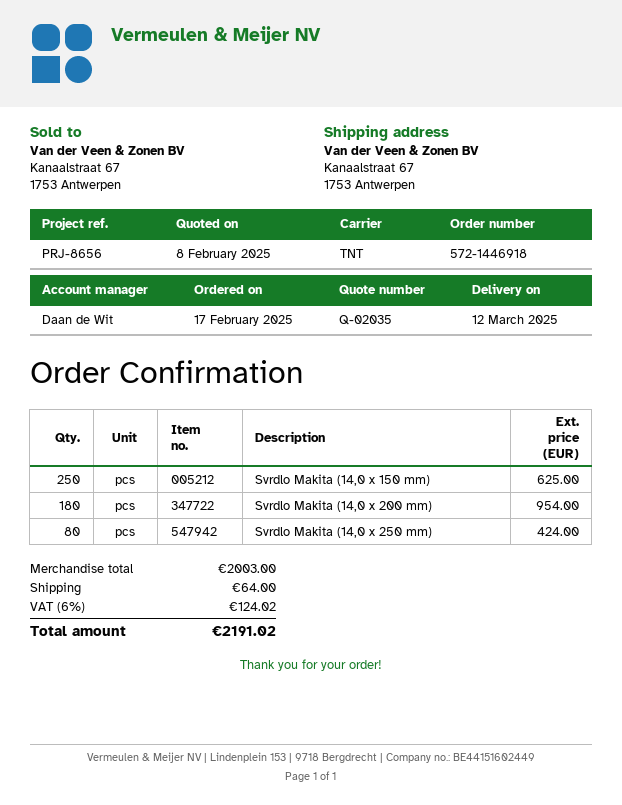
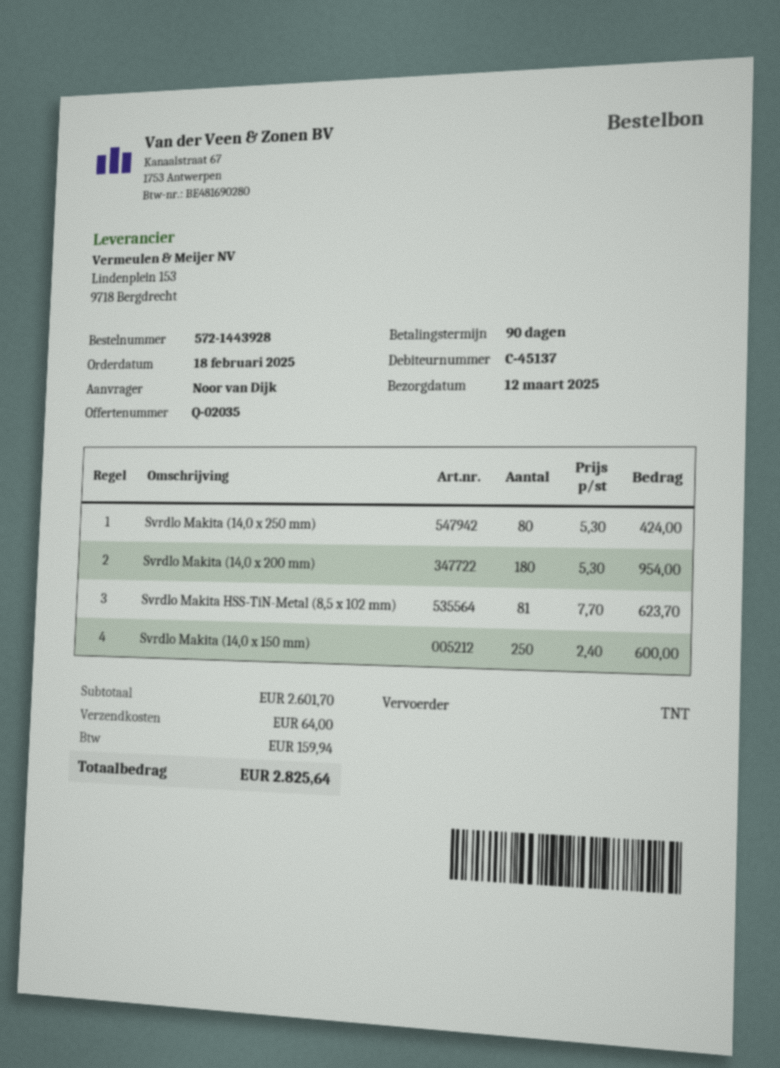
order number: 572-1446918 -> 572-1443928
order date: 2025-02-17 -> 2025-02-18
Svrdlo Makita (14,0 x 150 mm): 250 for 625.00 -> 250 for 600.00
Svrdlo Makita HSS-TiN-Metal (8,5 x 102 mm): none -> 81 for 623.70
subtotal: 2003.00 -> 2601.70
tax: 124.02 -> 159.94
total: 2191.02 -> 2825.64

